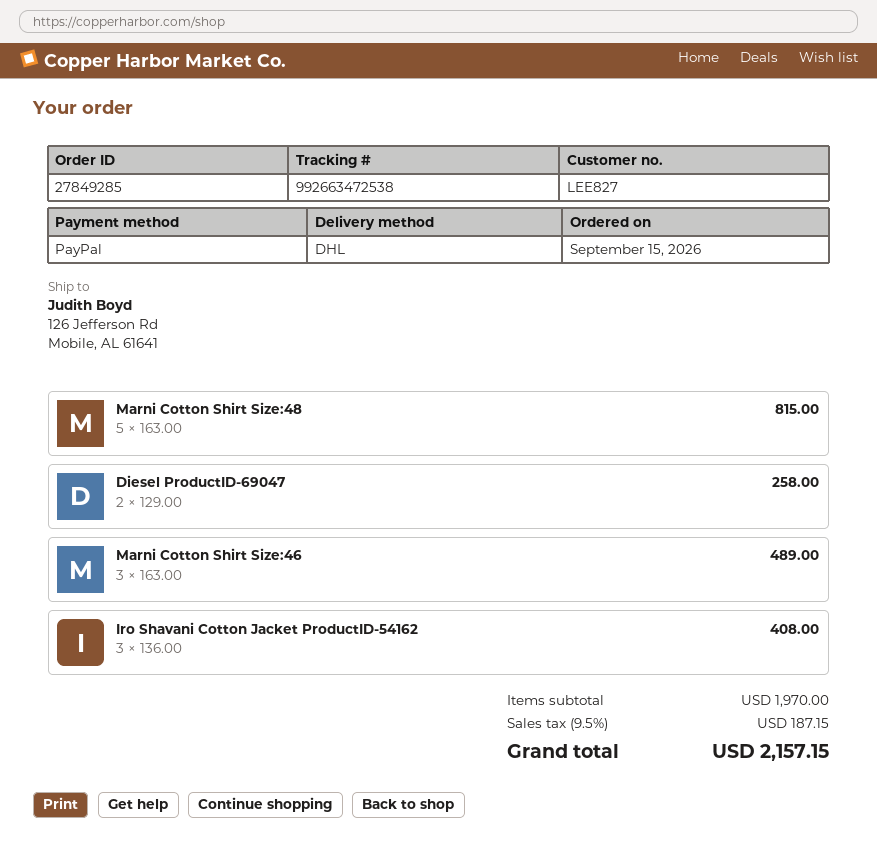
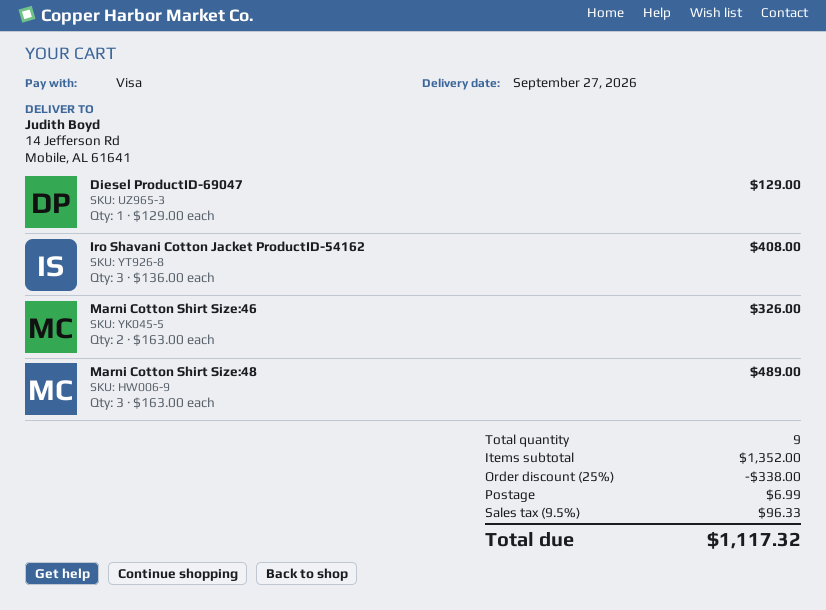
payment method: PayPal -> Visa
ship to: 126 Jefferson Rd, Mobile, AL 61641 -> 14 Jefferson Rd, Mobile, AL 61641
Marni Cotton Shirt Size:48: 5 x 163.00 = 815.00 -> 3 x 163.00 = 489.00
Diesel ProductID-69047: 2 x 129.00 = 258.00 -> 1 x 129.00 = 129.00
Marni Cotton Shirt Size:46: 3 x 163.00 = 489.00 -> 2 x 163.00 = 326.00
subtotal: 1970.00 -> 1352.00
discount: none -> 25% = 338.00
shipping: none -> 6.99
tax: 9.5% = 187.15 -> 9.5% = 96.33
total: 2157.15 -> 1117.32

